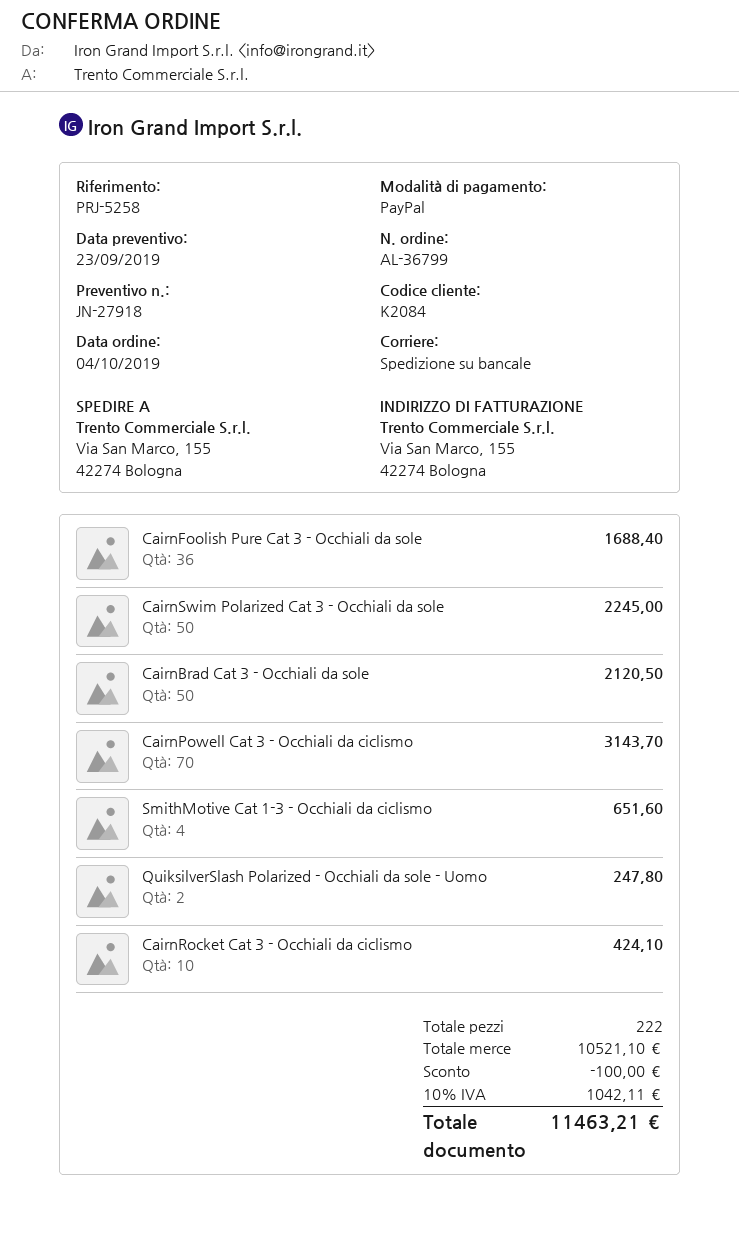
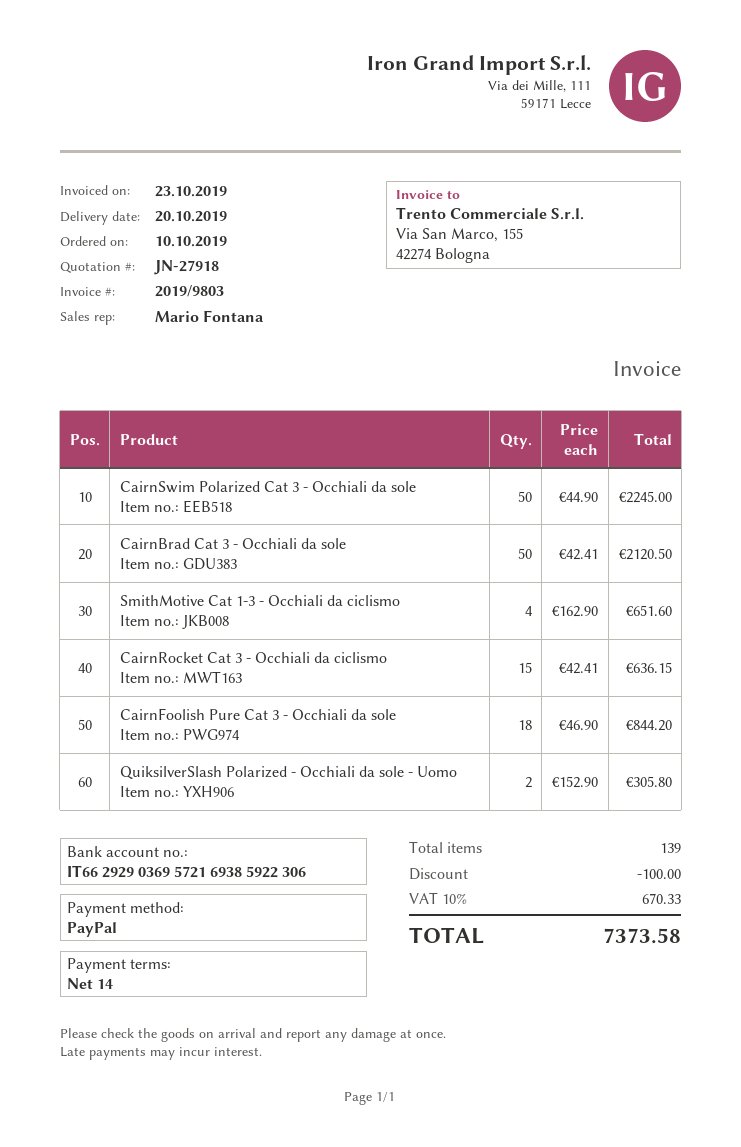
order date: 2019-10-04 -> 2019-10-10
CairnFoolish Pure Cat 3 - Occhiali da sole: 36 for 1688.40 -> 18 for 844.20
CairnPowell Cat 3 - Occhiali da ciclismo: 70 for 3143.70 -> none
QuiksilverSlash Polarized - Occhiali da sole - Uomo: 2 for 247.80 -> 2 for 305.80
CairnRocket Cat 3 - Occhiali da ciclismo: 10 for 424.10 -> 15 for 636.15
total quantity: 222 -> 139
tax: 10% = 1042.11 -> 10% = 670.33
total: 11463.21 -> 7373.58

